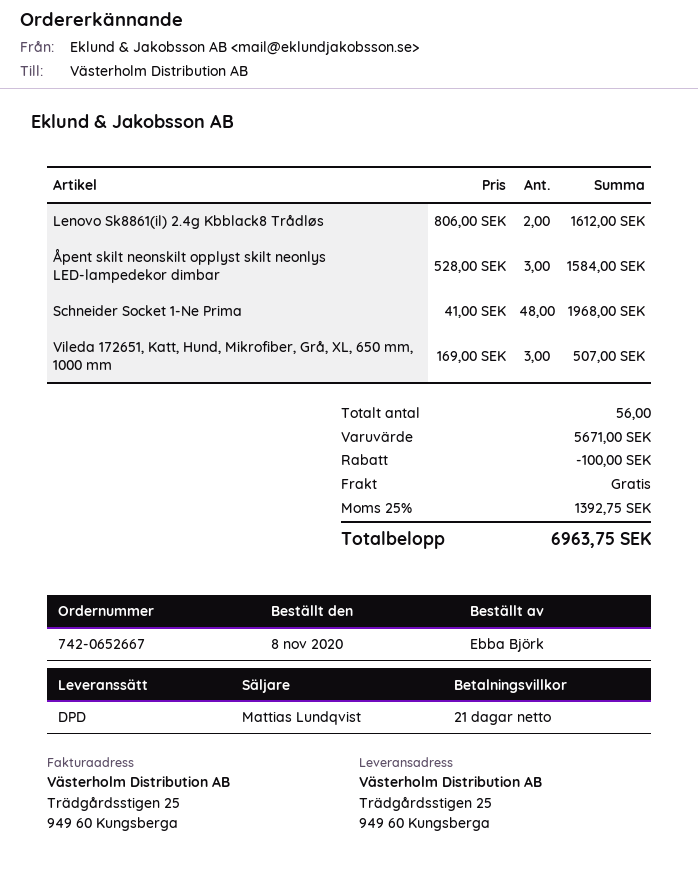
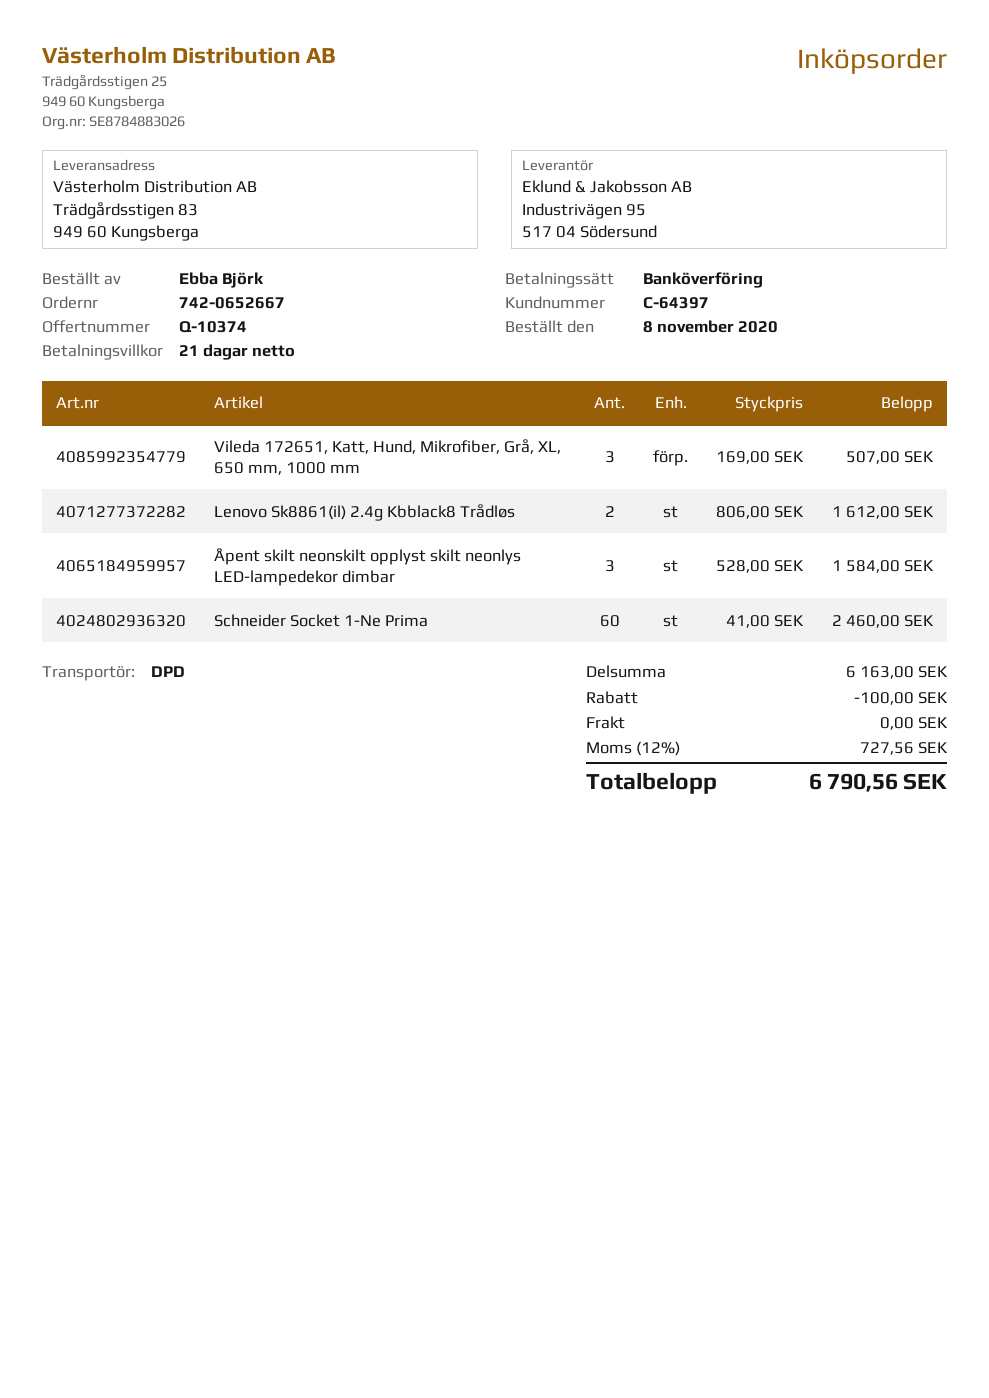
ship to: Trädgårdsstigen 25, 949 60 Kungsberga -> Trädgårdsstigen 83, 949 60 Kungsberga
Schneider Socket 1-Ne Prima: 48 x 41.00 = 1968.00 -> 60 x 41.00 = 2460.00
subtotal: 5671.00 -> 6163.00
tax: 25% = 1392.75 -> 12% = 727.56
total: 6963.75 -> 6790.56

